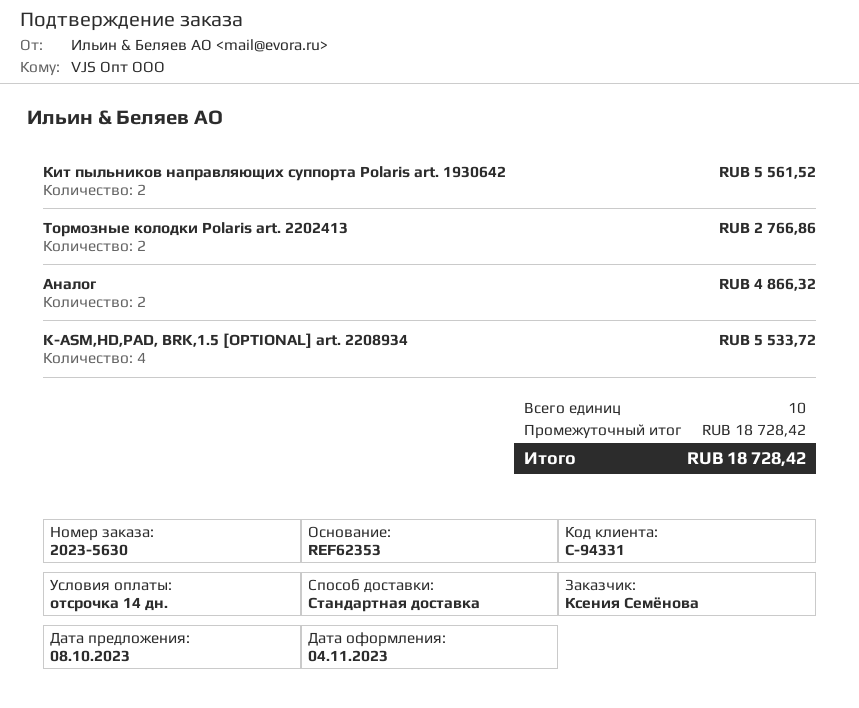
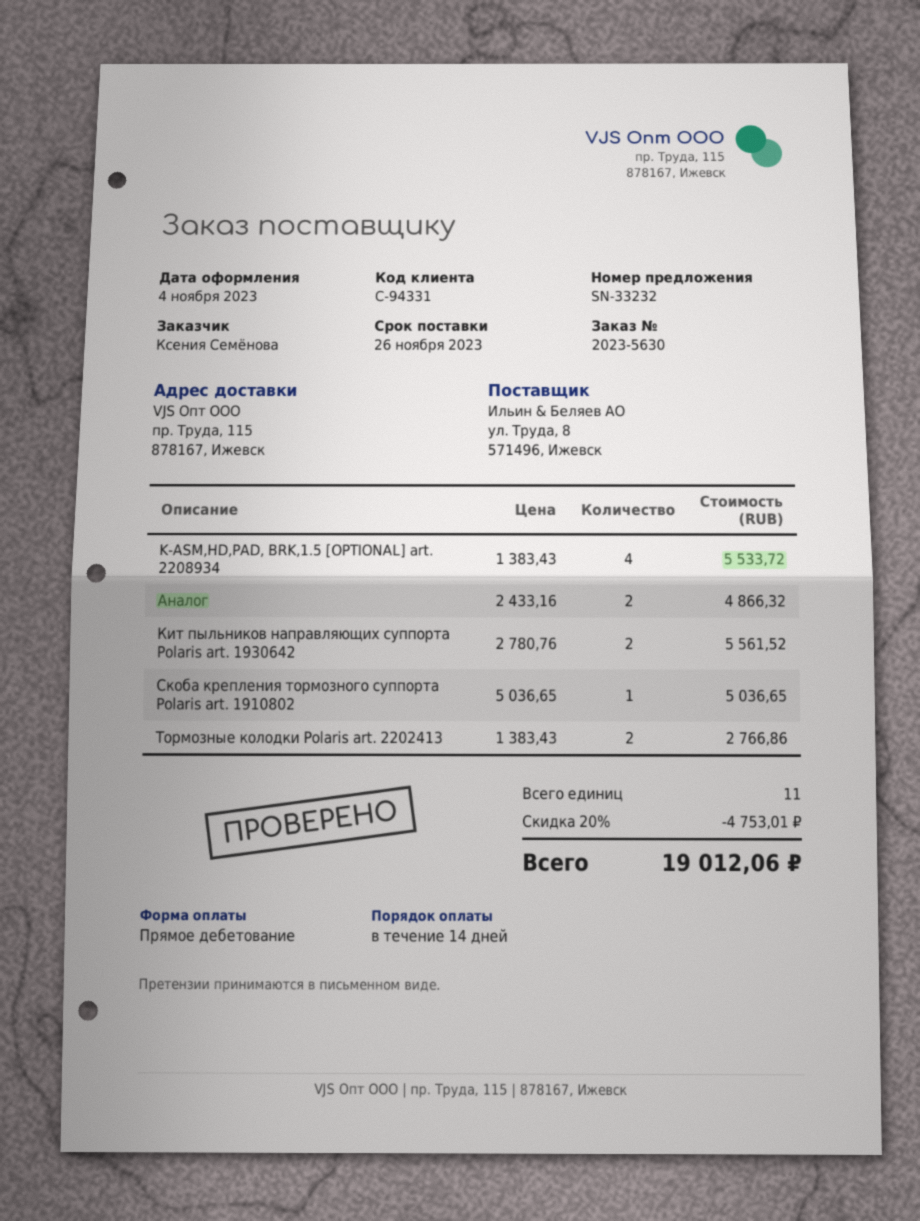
Скоба крепления тормозного суппорта Polaris art. 1910802: none -> 1 for 5036.65
total quantity: 10 -> 11
discount: none -> 20% = 4753.01
total: 18728.42 -> 19012.06

